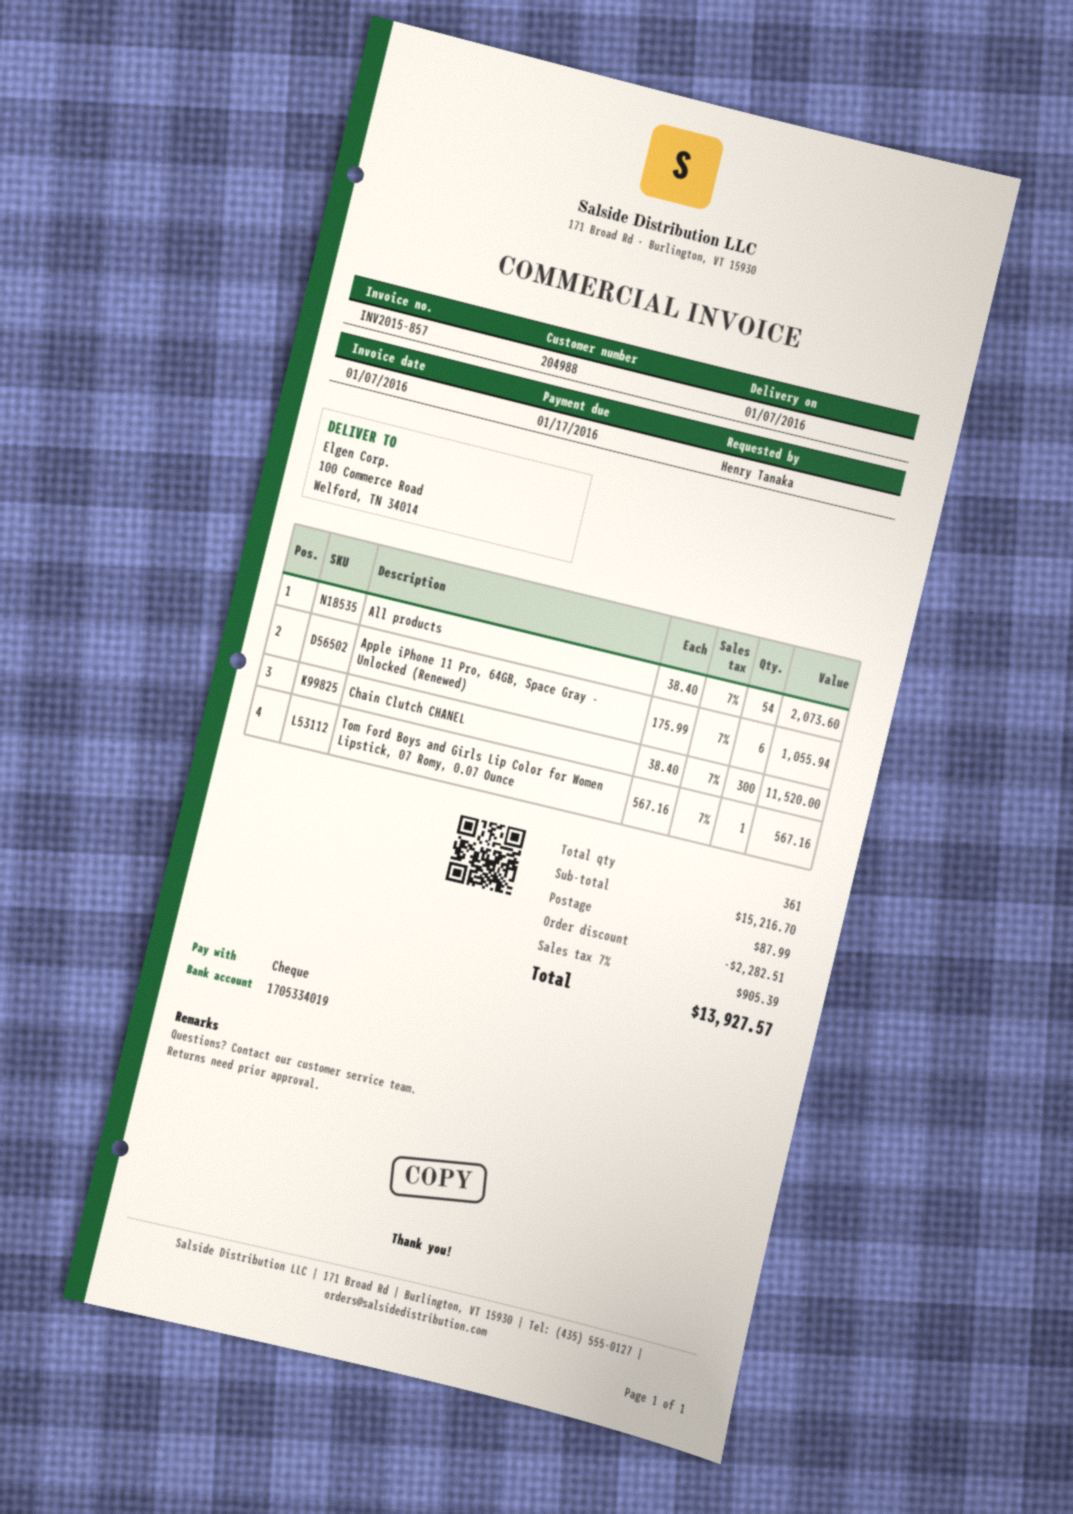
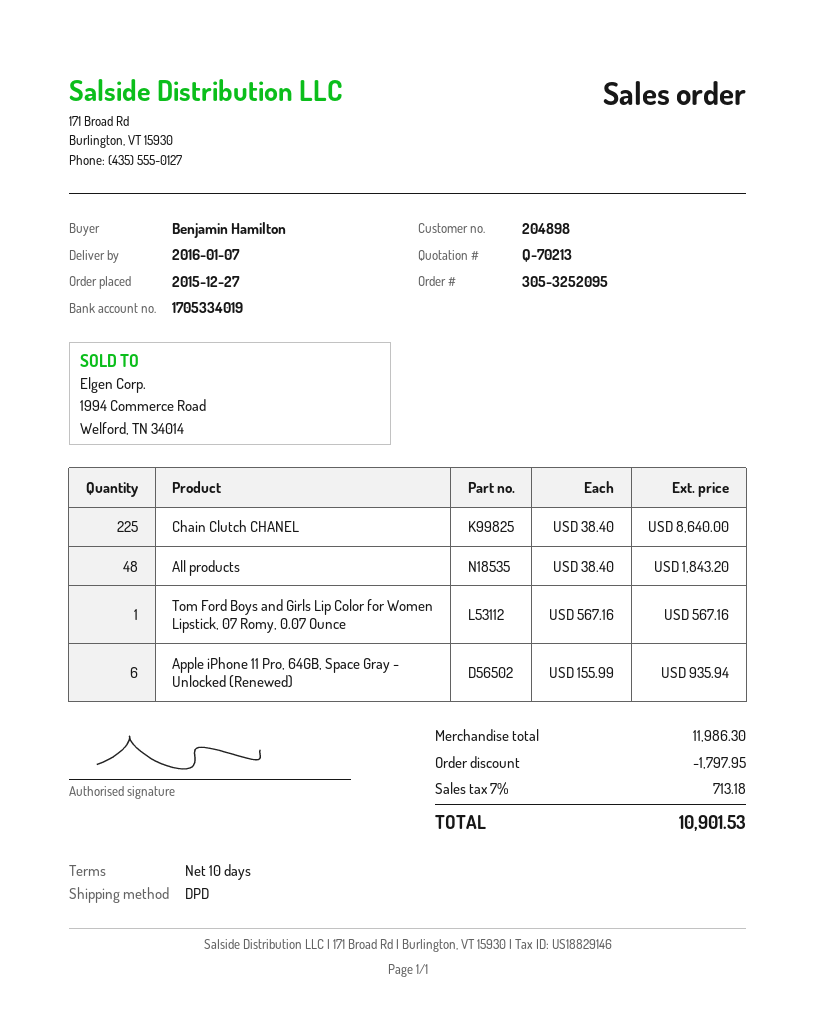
customer number: 204988 -> 204898
ordered by: Henry Tanaka -> Benjamin Hamilton
All products: 54 x 38.40 = 2073.60 -> 48 x 38.40 = 1843.20
Apple iPhone 11 Pro, 64GB, Space Gray - Unlocked (Renewed): 6 x 175.99 = 1055.94 -> 6 x 155.99 = 935.94
Chain Clutch CHANEL: 300 x 38.40 = 11520.00 -> 225 x 38.40 = 8640.00
subtotal: 15216.70 -> 11986.30
discount: 2282.51 -> 1797.95
shipping: 87.99 -> none
tax: 7% = 905.39 -> 7% = 713.18
total: 13927.57 -> 10901.53

